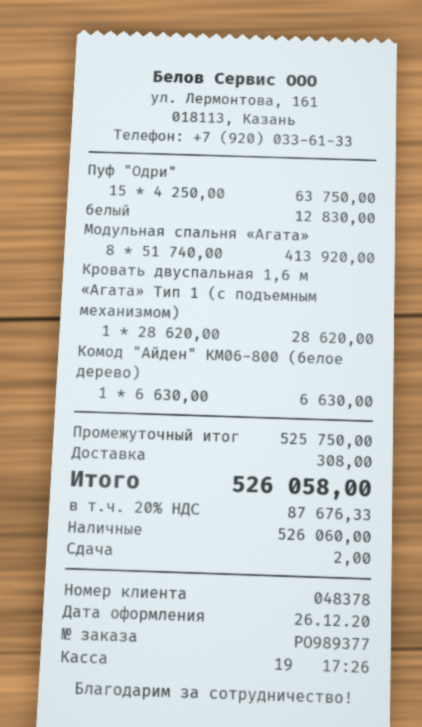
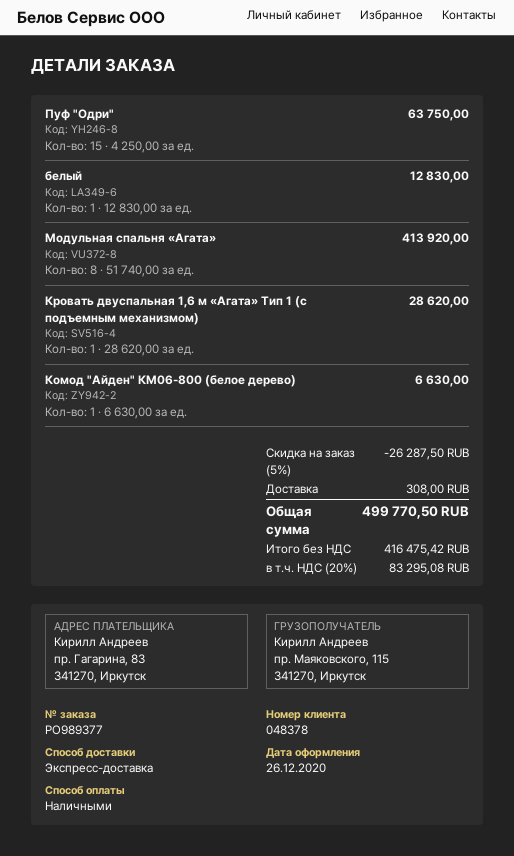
discount: none -> 5% = 26287.50
tax: 20% = 87676.33 -> 20% = 83295.08
total: 526058.00 -> 499770.50

